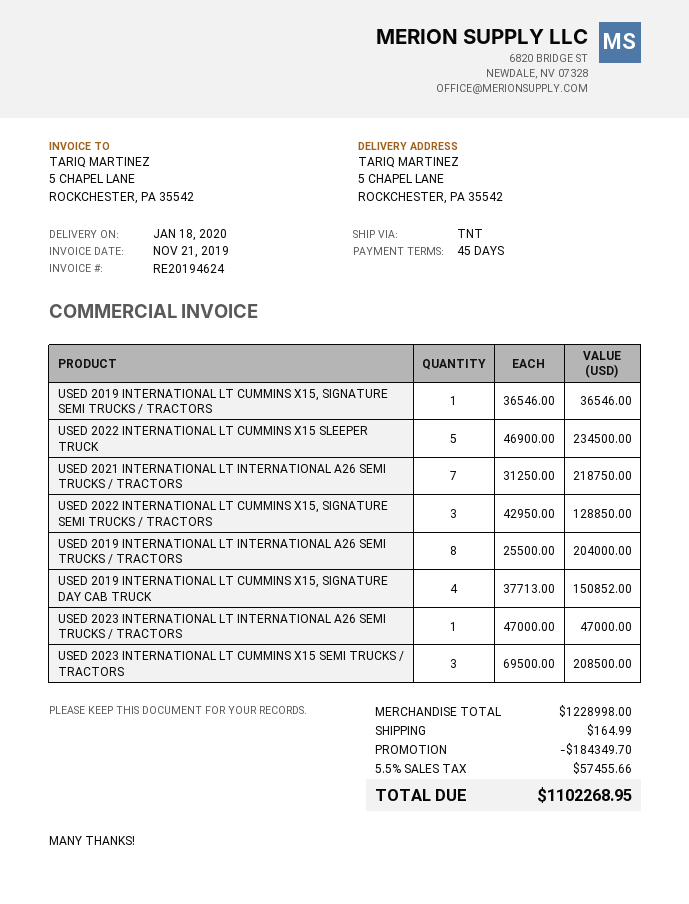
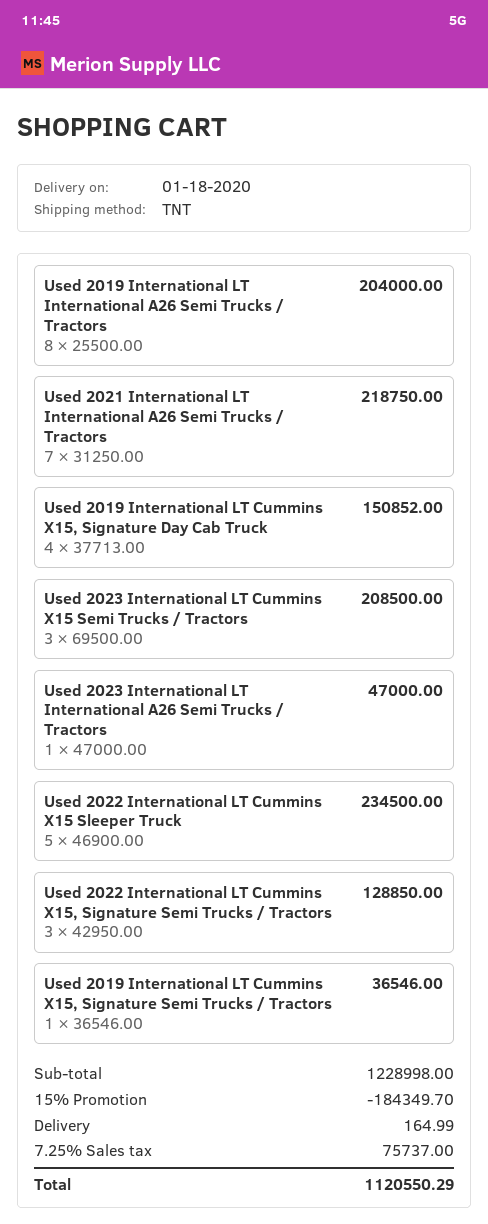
tax: 5.5% = 57455.66 -> 7.25% = 75737.00
total: 1102268.95 -> 1120550.29

